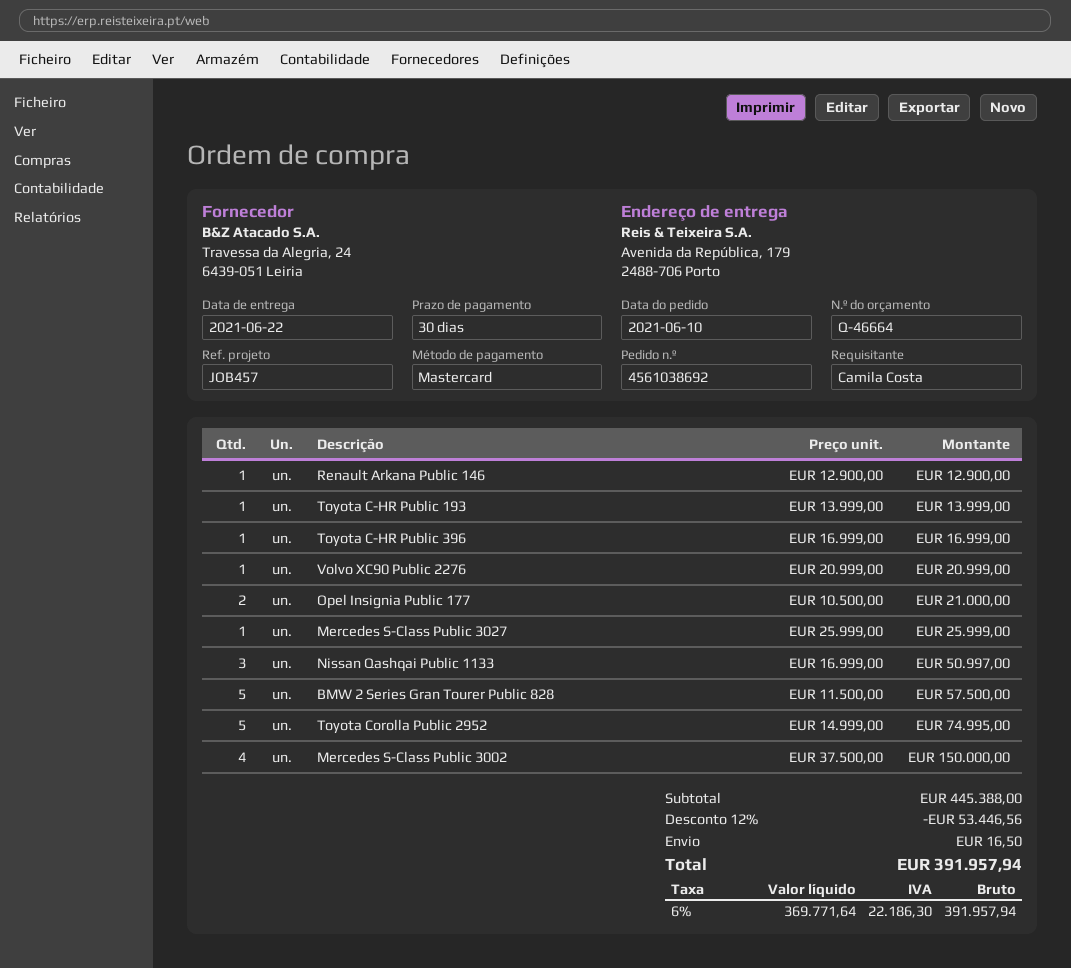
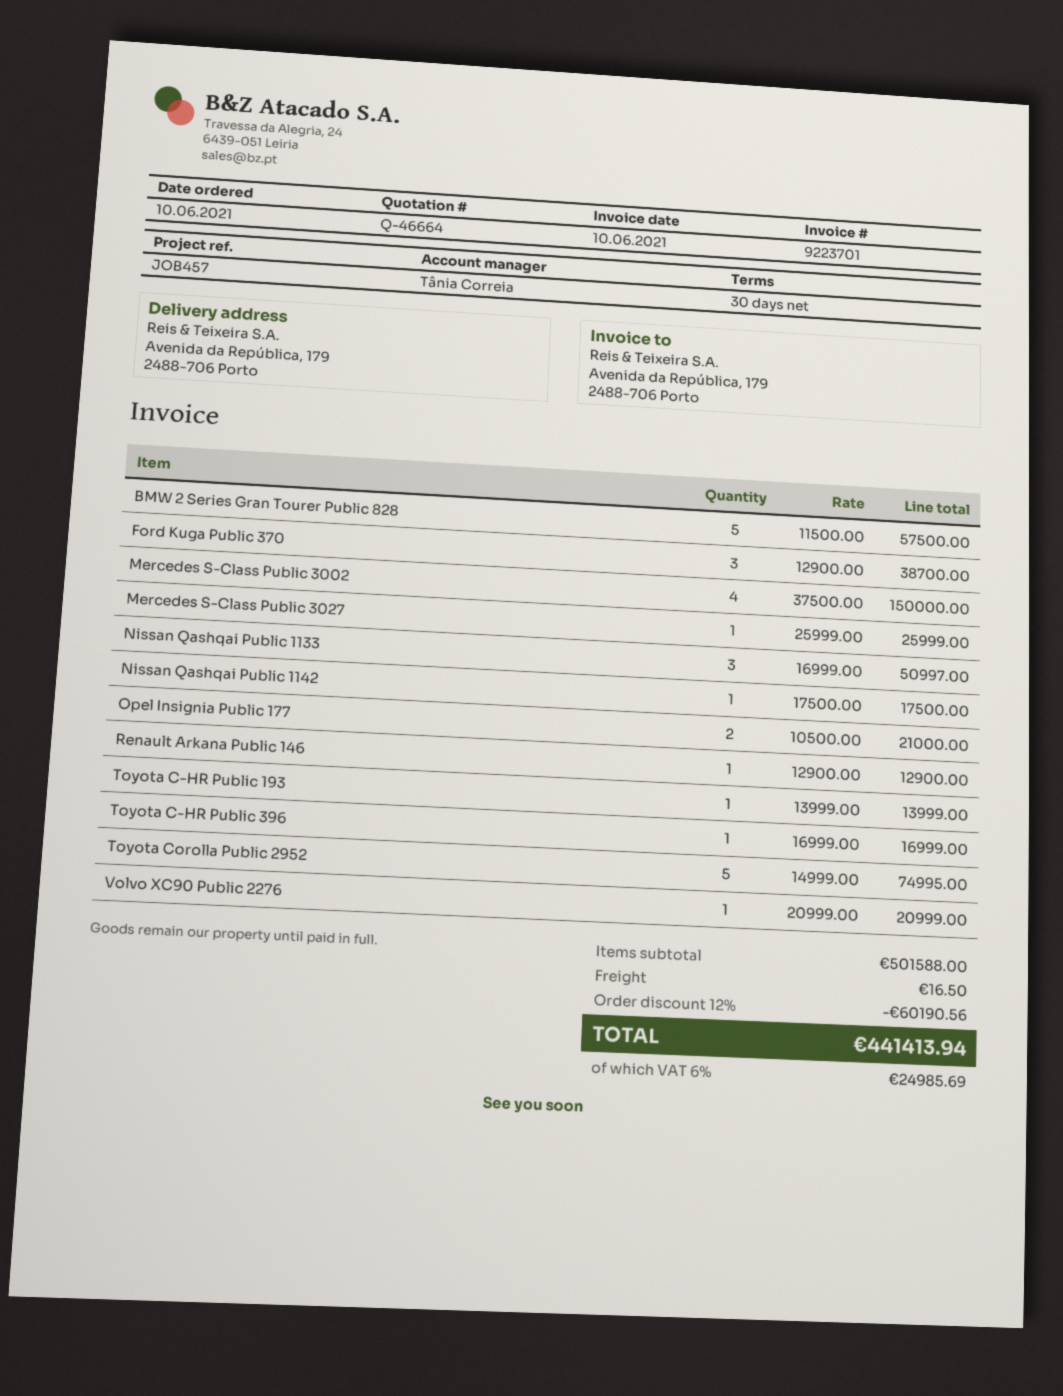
Ford Kuga Public 370: none -> 3 x 12900.00 = 38700.00
Nissan Qashqai Public 1142: none -> 1 x 17500.00 = 17500.00
subtotal: 445388.00 -> 501588.00
discount: 12% = 53446.56 -> 12% = 60190.56
tax: 6% = 22186.30 -> 6% = 24985.69
total: 391957.94 -> 441413.94

